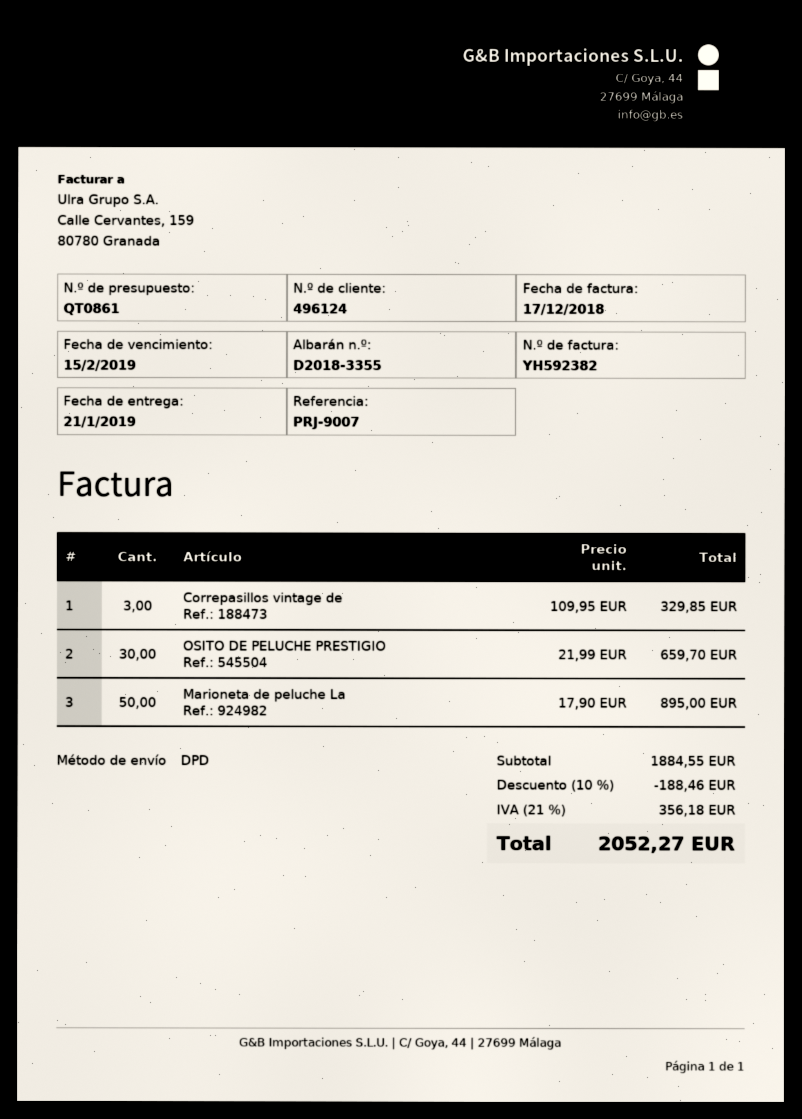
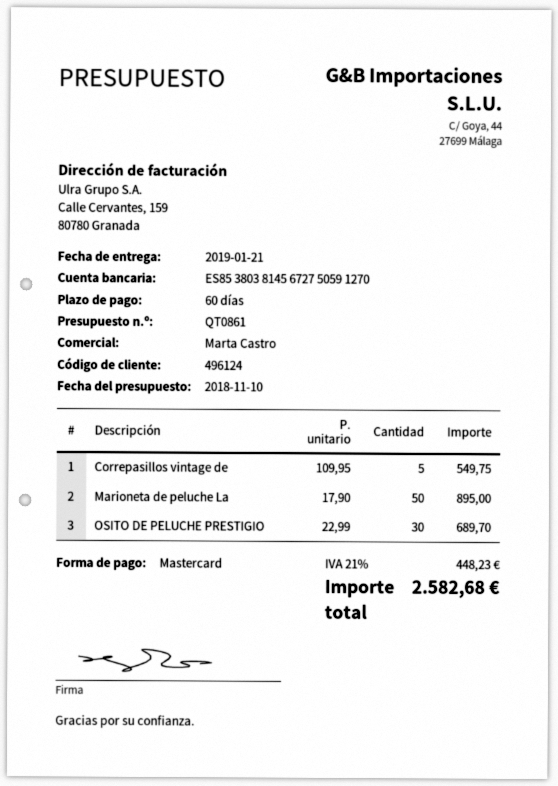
Correpasillos vintage de: 3 x 109.95 = 329.85 -> 5 x 109.95 = 549.75
OSITO DE PELUCHE PRESTIGIO: 30 x 21.99 = 659.70 -> 30 x 22.99 = 689.70
discount: 10% = 188.46 -> none
tax: 21% = 356.18 -> 21% = 448.23
total: 2052.27 -> 2582.68

